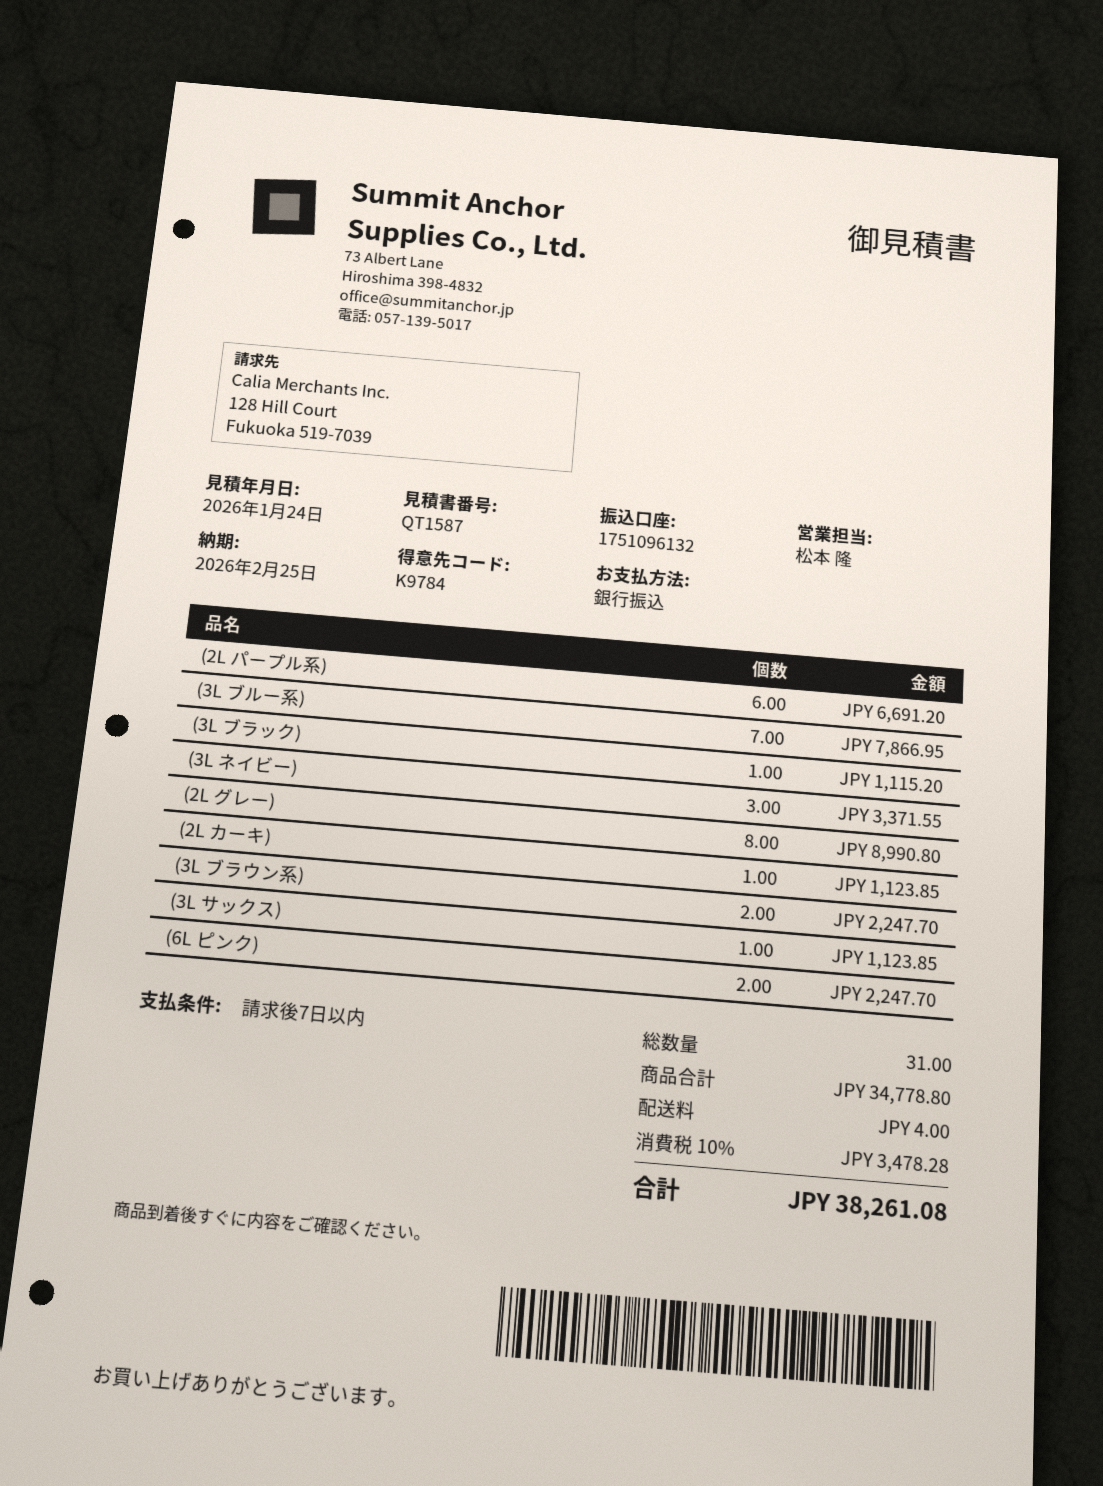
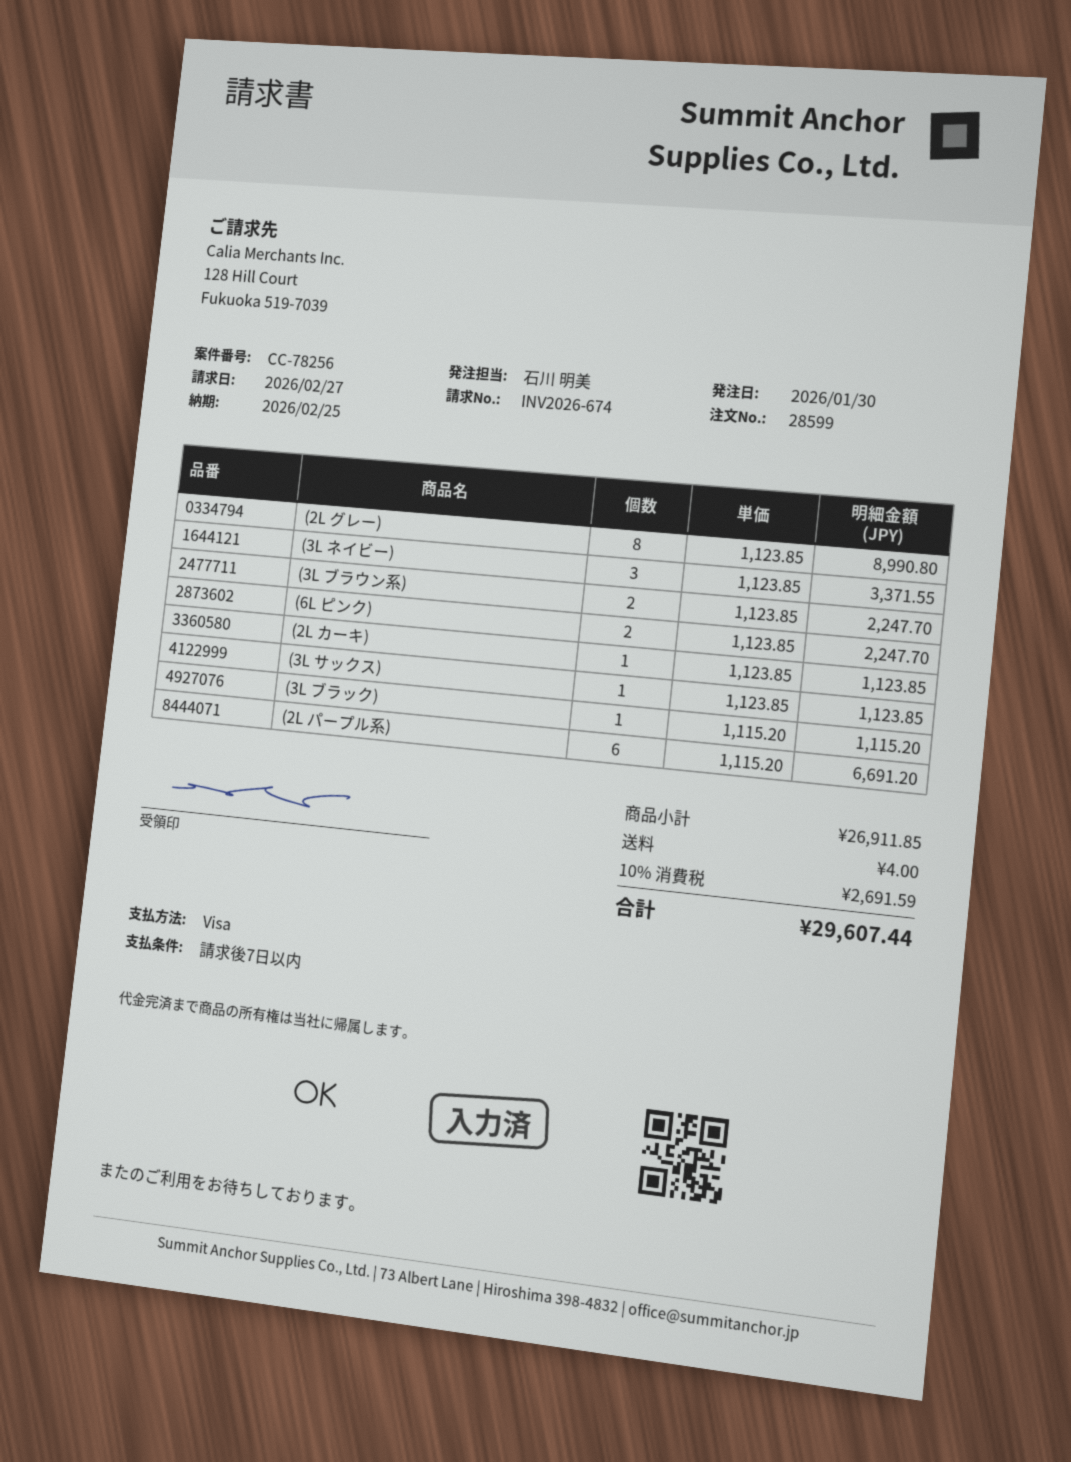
payment method: bank transfer -> Visa
(3L ブルー系): 7 for 7866.95 -> none
subtotal: 34778.80 -> 26911.85
tax: 10% = 3478.28 -> 10% = 2691.59
total: 38261.08 -> 29607.44

